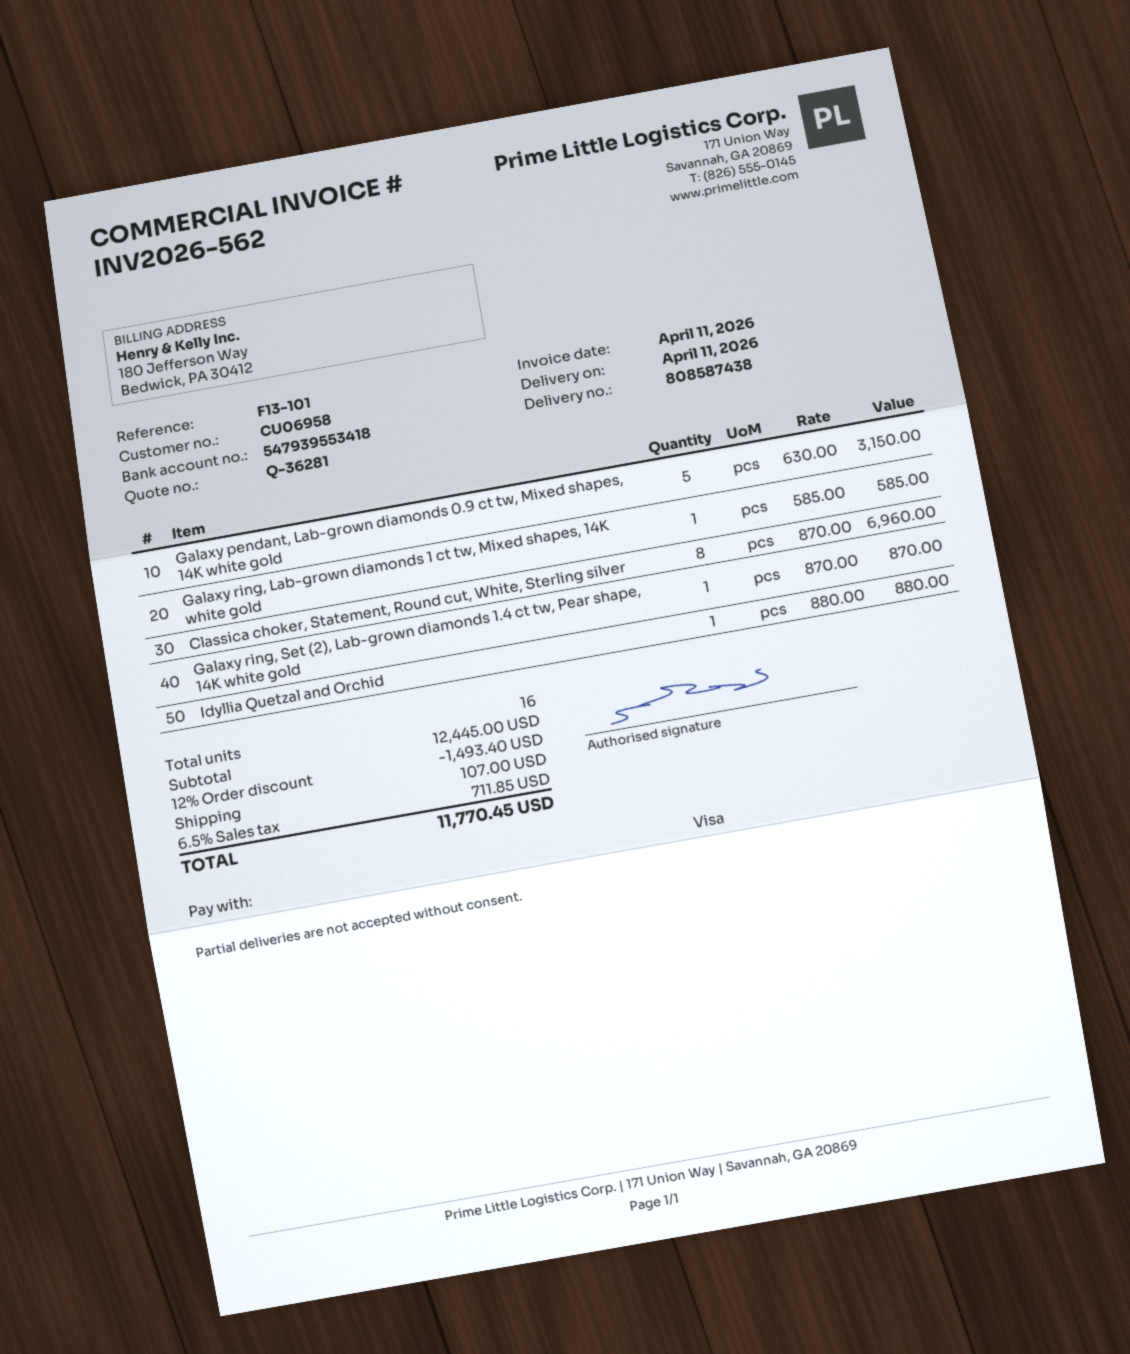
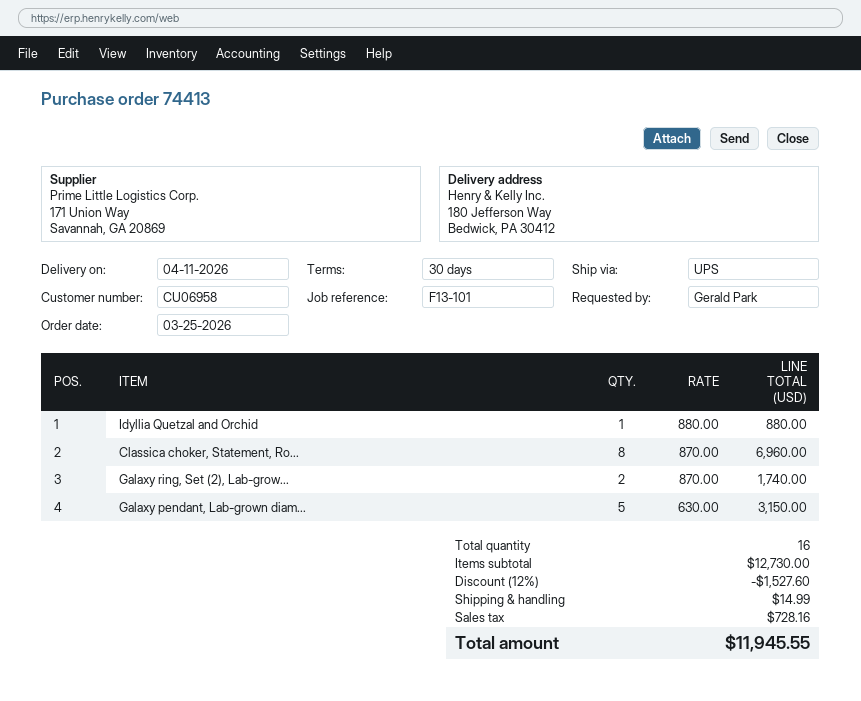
Galaxy ring, Lab-grown diamonds 1 ct tw, Mixed shapes, 14K white gold: 1 x 585.00 = 585.00 -> none
Galaxy ring, Set (2), Lab-grown diamonds 1.4 ct tw, Pear shape, 14K white gold: 1 x 870.00 = 870.00 -> 2 x 870.00 = 1740.00
subtotal: 12445.00 -> 12730.00
discount: 12% = 1493.40 -> 12% = 1527.60
shipping: 107.00 -> 14.99
tax: 711.85 -> 728.16
total: 11770.45 -> 11945.55

